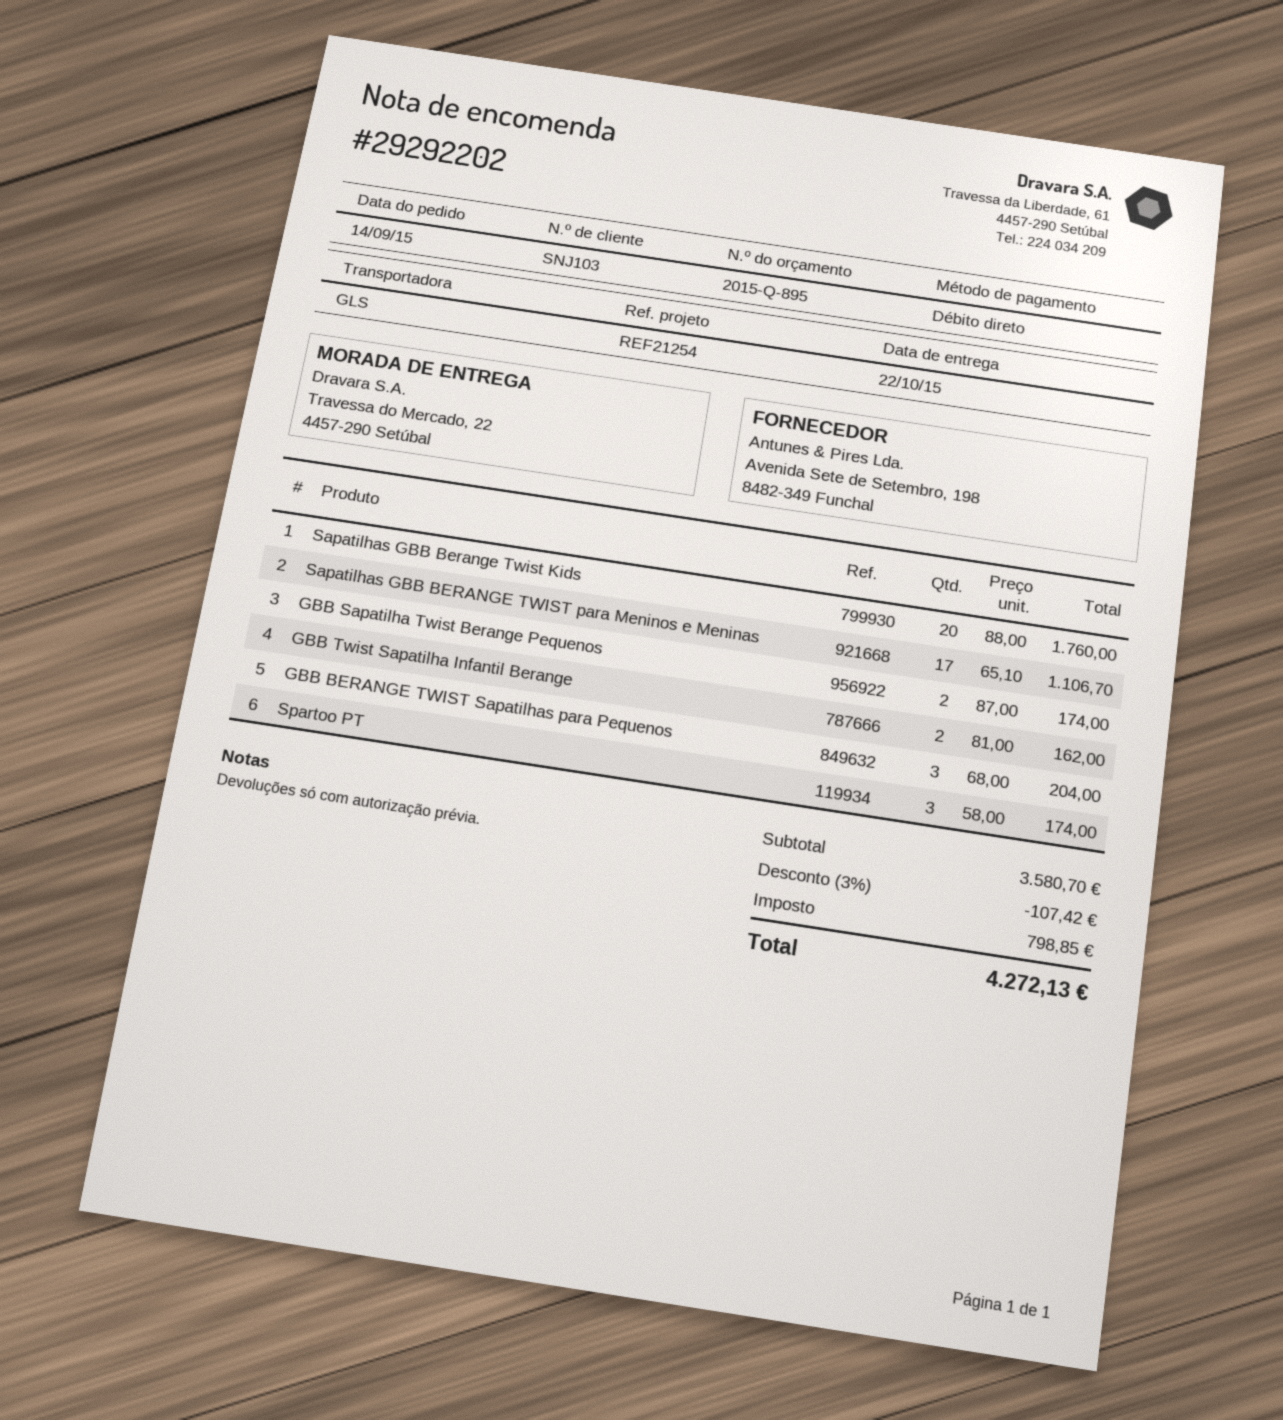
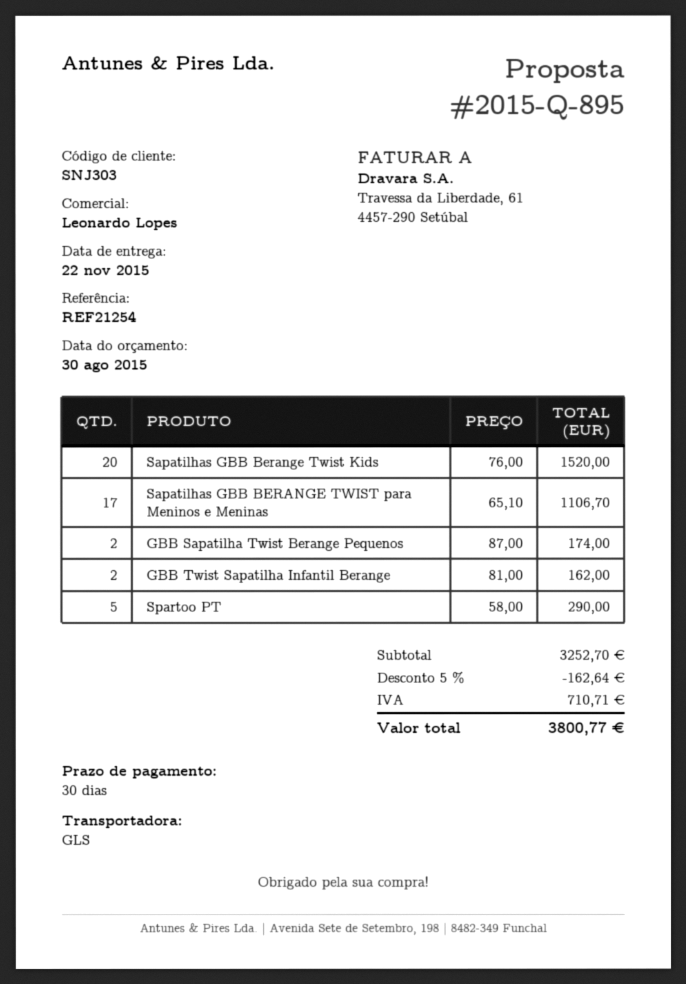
delivery date: 2015-10-22 -> 2015-11-22
customer number: SNJ103 -> SNJ303
Sapatilhas GBB Berange Twist Kids: 20 x 88.00 = 1760.00 -> 20 x 76.00 = 1520.00
GBB BERANGE TWIST Sapatilhas para Pequenos: 3 x 68.00 = 204.00 -> none
Spartoo PT: 3 x 58.00 = 174.00 -> 5 x 58.00 = 290.00
subtotal: 3580.70 -> 3252.70
discount: 3% = 107.42 -> 5% = 162.64
tax: 798.85 -> 710.71
total: 4272.13 -> 3800.77

